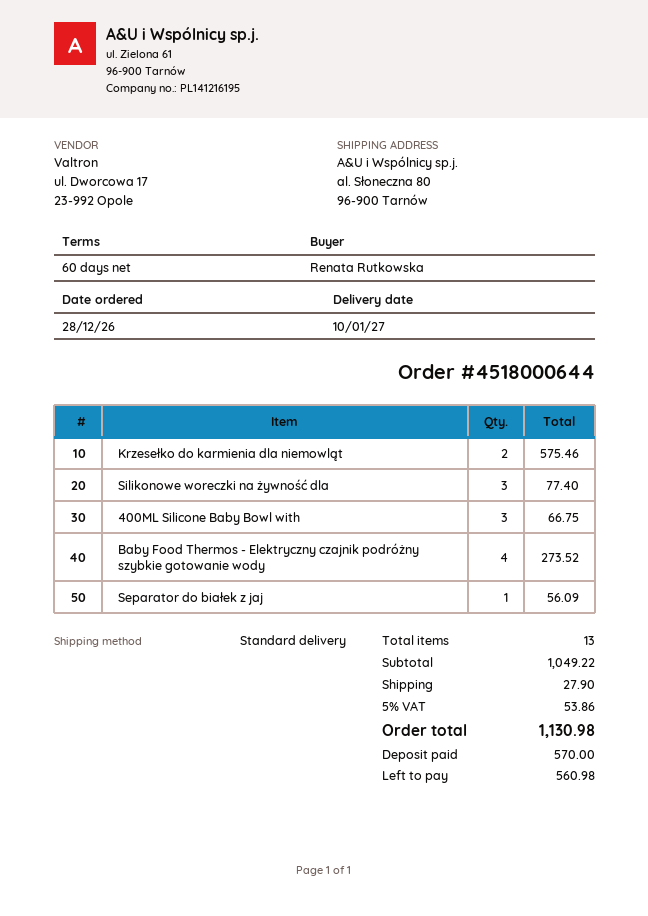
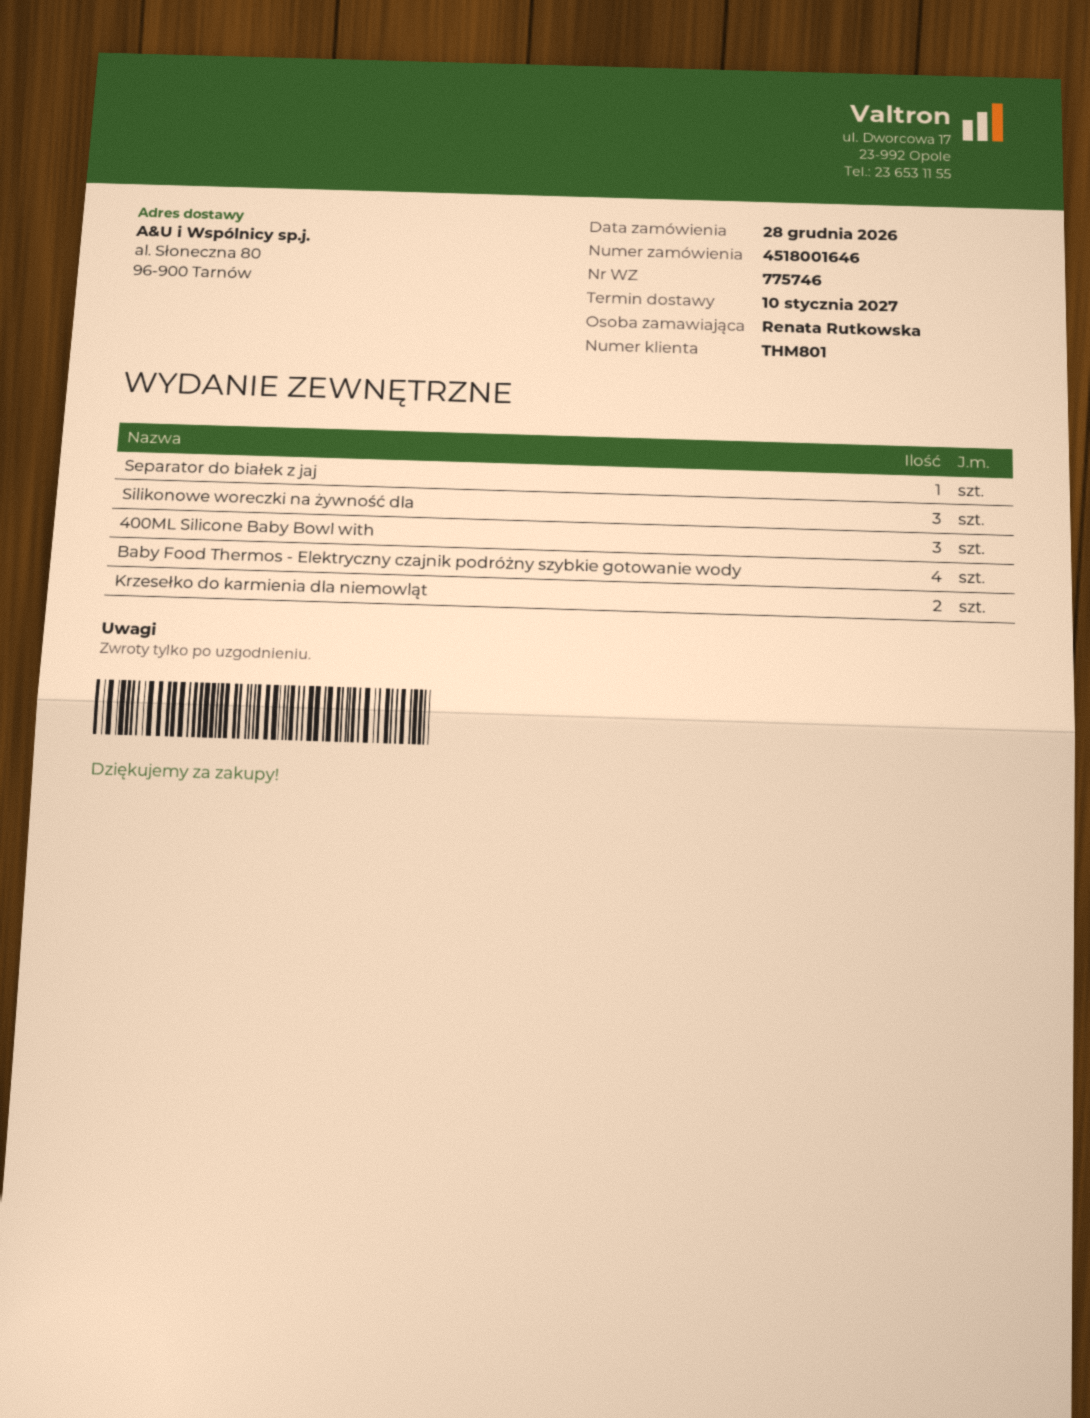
order number: 4518000644 -> 4518001646

